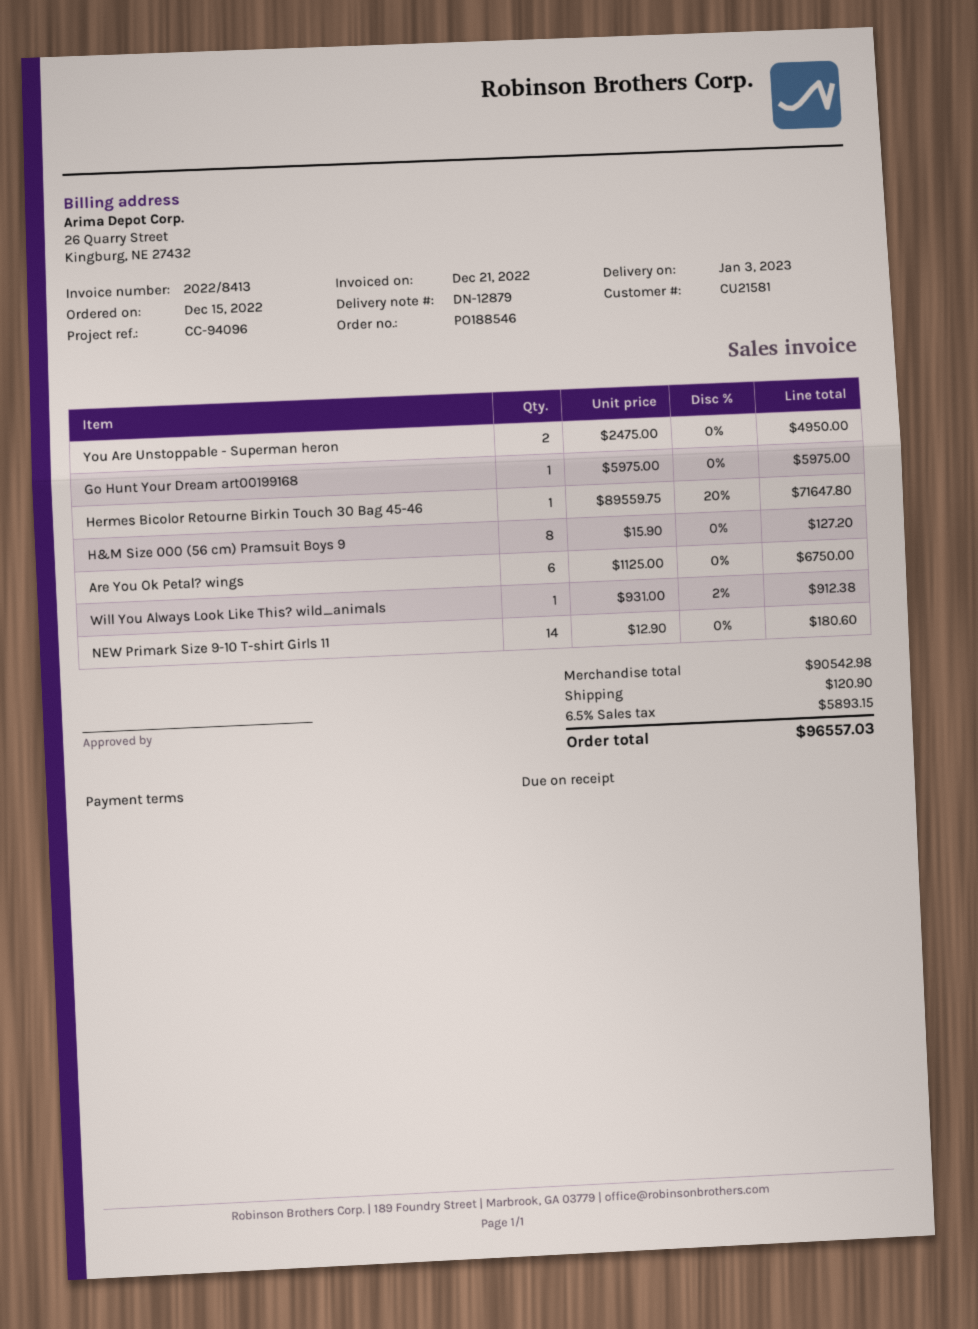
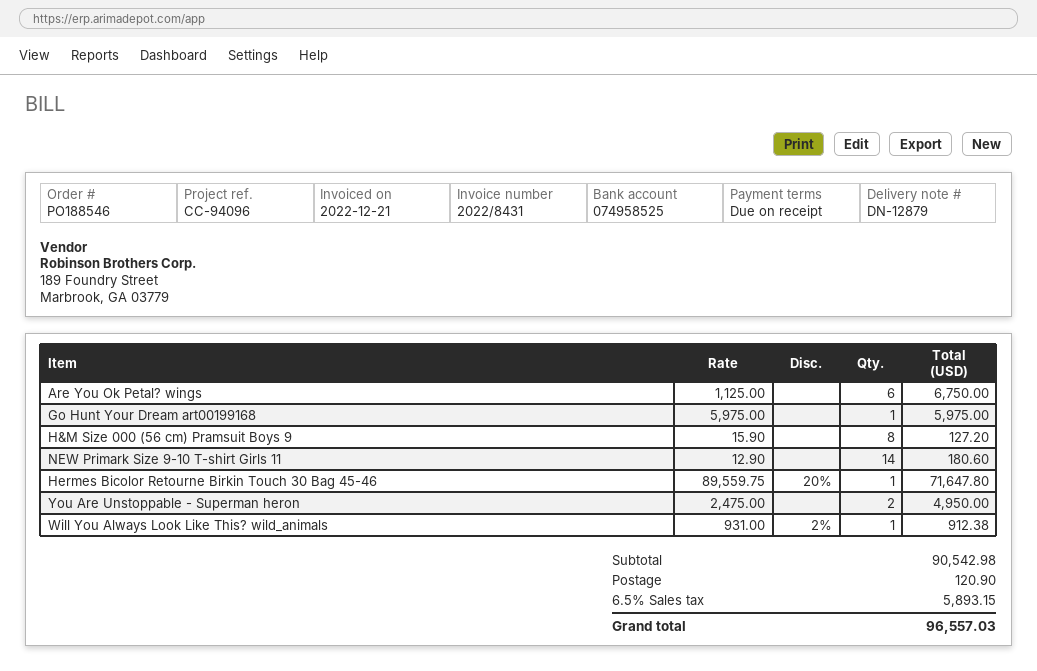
invoice number: 2022/8413 -> 2022/8431

